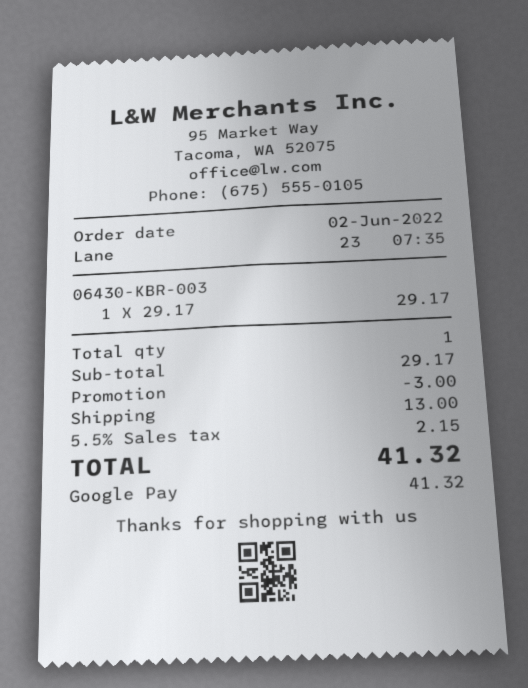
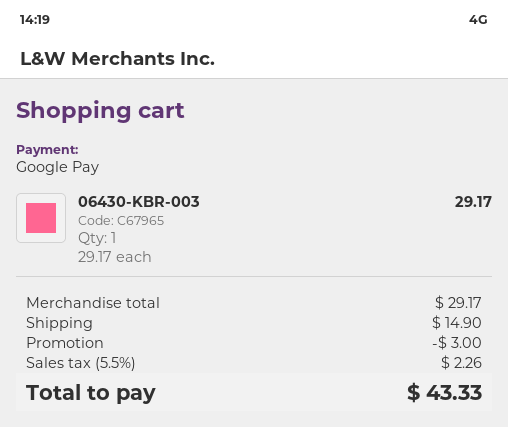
shipping: 13.00 -> 14.90
tax: 5.5% = 2.15 -> 5.5% = 2.26
total: 41.32 -> 43.33

